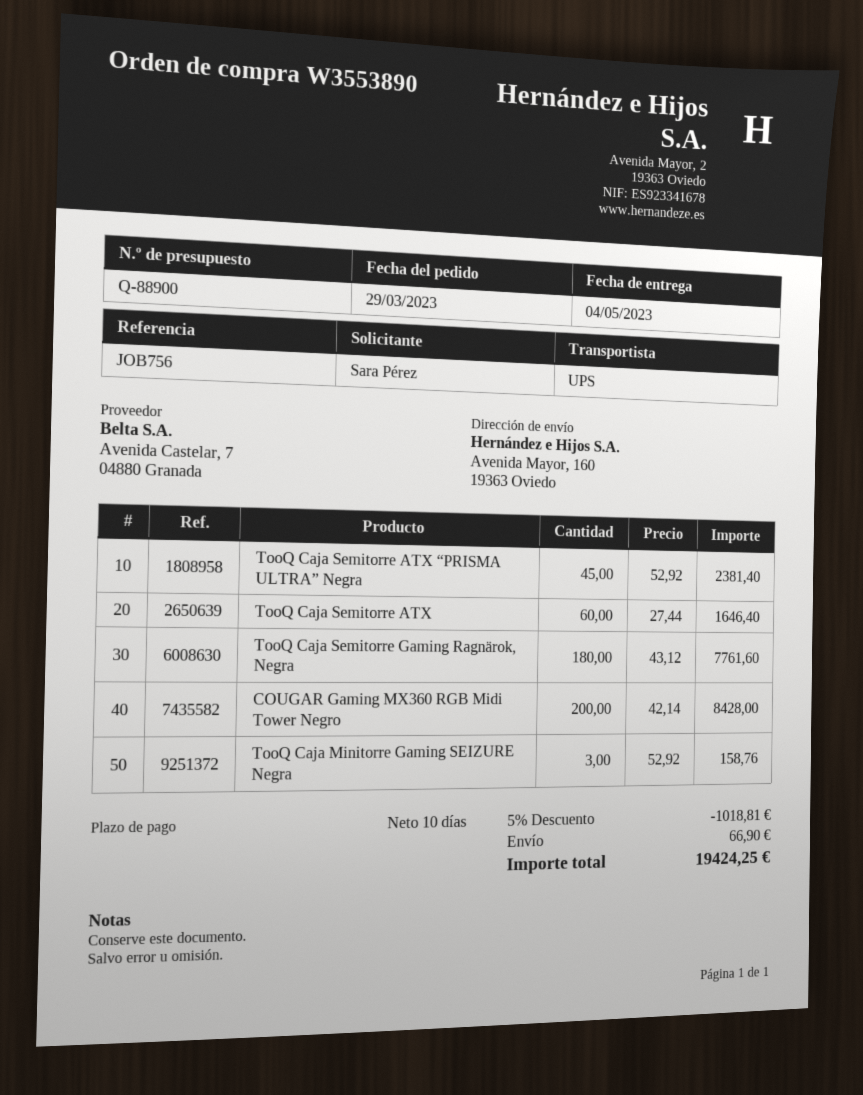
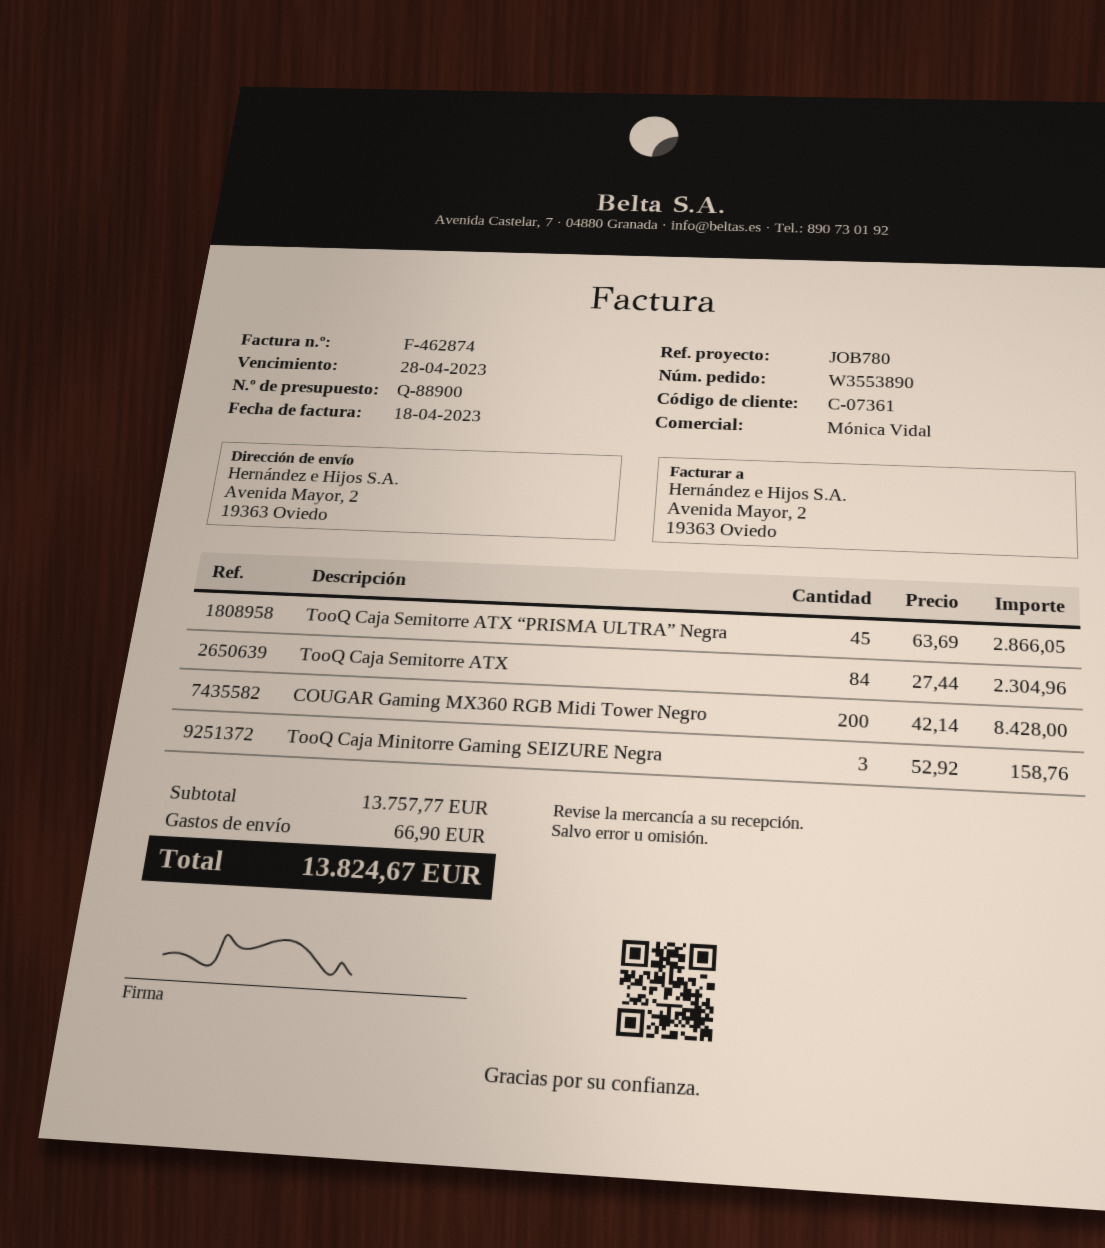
reference: JOB756 -> JOB780
ship to: Avenida Mayor, 160, 19363 Oviedo -> Avenida Mayor, 2, 19363 Oviedo
TooQ Caja Semitorre ATX “PRISMA ULTRA” Negra: 45 x 52.92 = 2381.40 -> 45 x 63.69 = 2866.05
TooQ Caja Semitorre ATX: 60 x 27.44 = 1646.40 -> 84 x 27.44 = 2304.96
TooQ Caja Semitorre Gaming Ragnärok, Negra: 180 x 43.12 = 7761.60 -> none
discount: 5% = 1018.81 -> none
total: 19424.25 -> 13824.67

